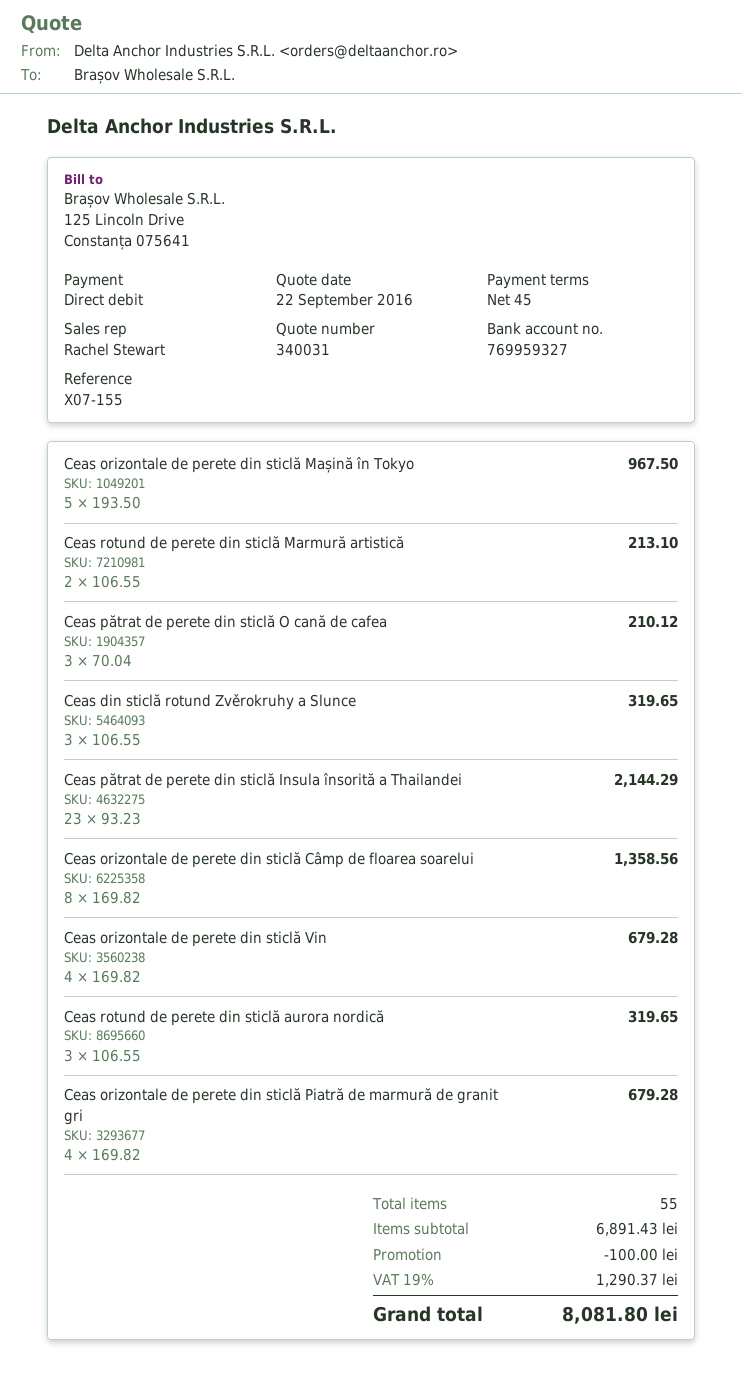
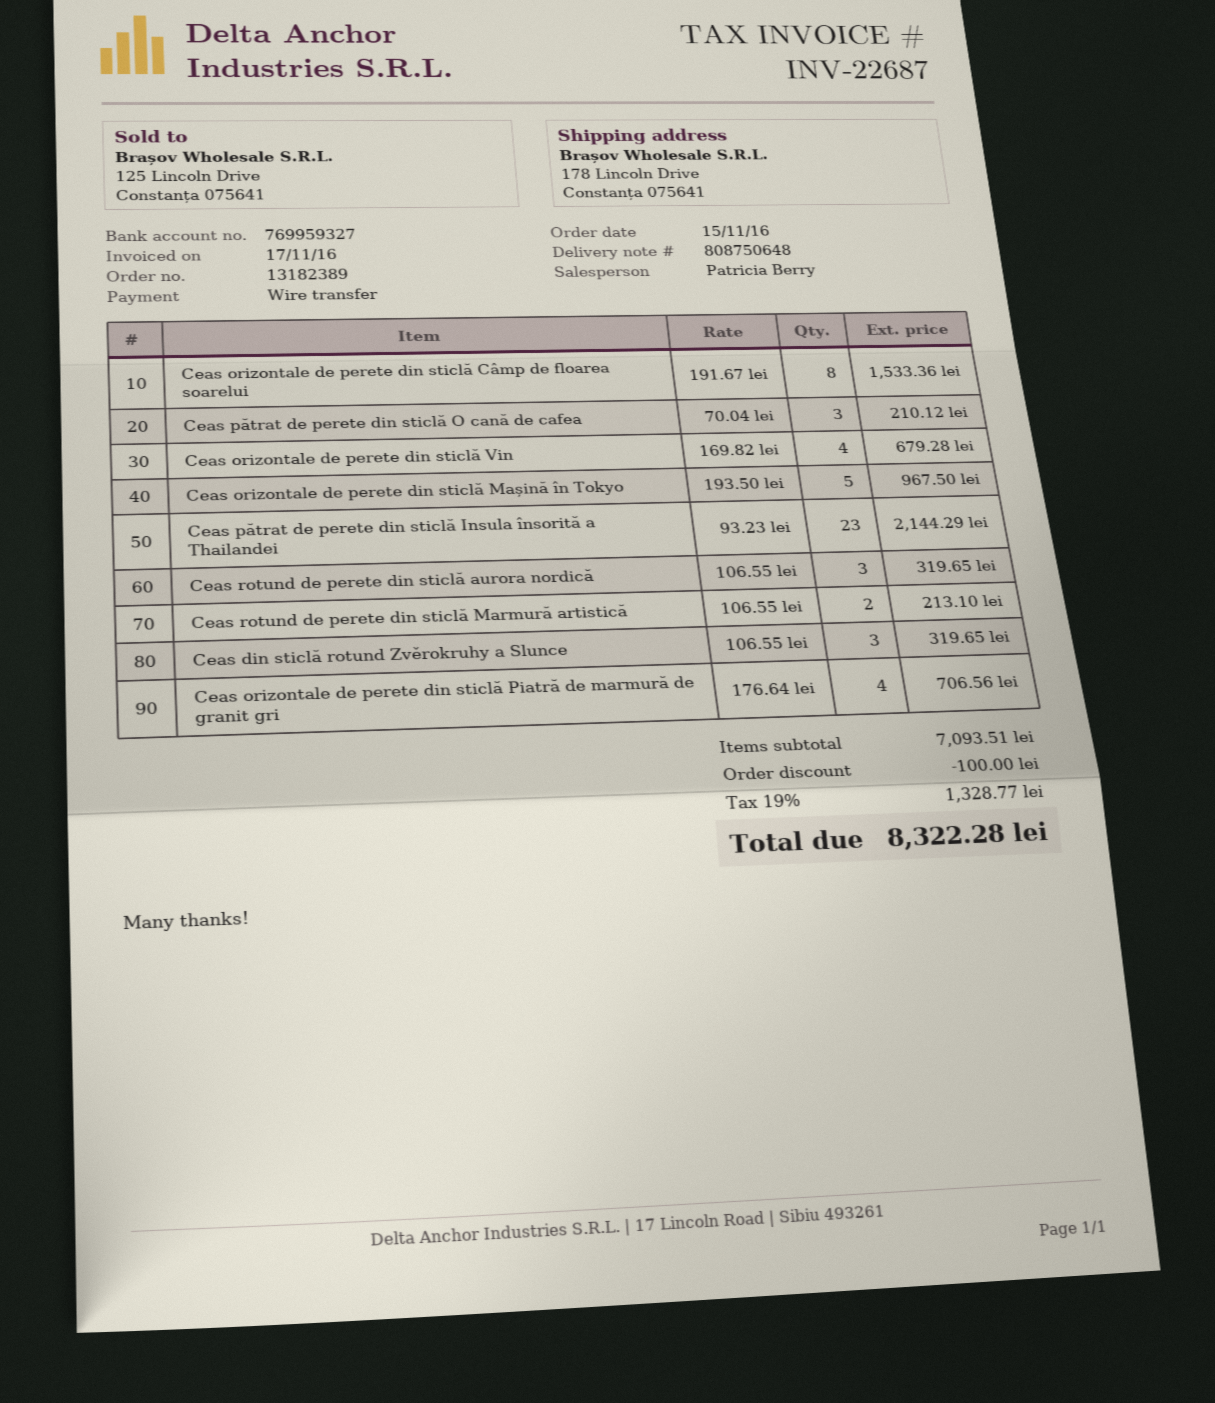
sales rep: Rachel Stewart -> Patricia Berry
payment method: direct debit -> bank transfer
Ceas orizontale de perete din sticlă Câmp de floarea soarelui: 8 x 169.82 = 1358.56 -> 8 x 191.67 = 1533.36
Ceas orizontale de perete din sticlă Piatră de marmură de granit gri: 4 x 169.82 = 679.28 -> 4 x 176.64 = 706.56
subtotal: 6891.43 -> 7093.51
tax: 19% = 1290.37 -> 19% = 1328.77
total: 8081.80 -> 8322.28

